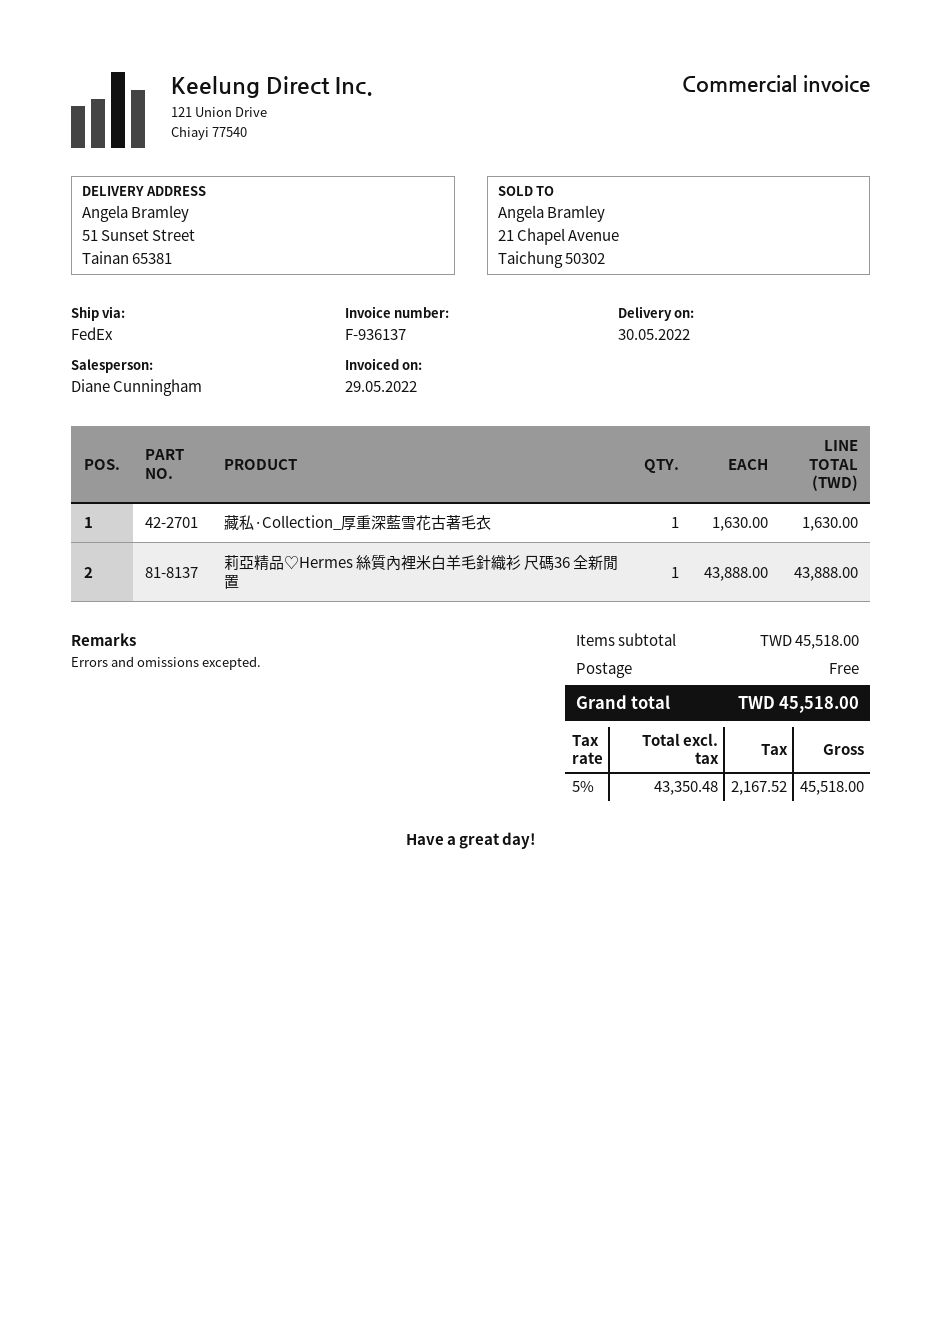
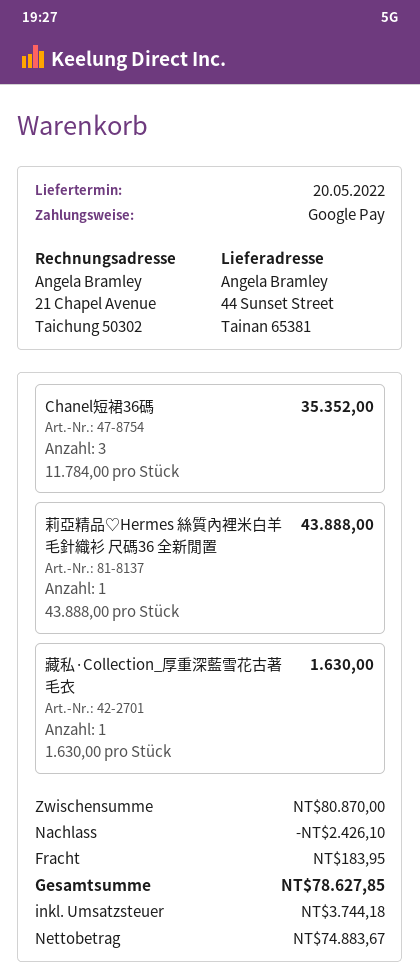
delivery date: 2022-05-30 -> 2022-05-20
ship to: 51 Sunset Street, Tainan 65381 -> 44 Sunset Street, Tainan 65381
Chanel短裙36碼: none -> 3 x 11784.00 = 35352.00
subtotal: 45518.00 -> 80870.00
discount: none -> 2426.10
shipping: 0.00 -> 183.95
net: 43350.48 -> 74883.67
tax: 2167.52 -> 3744.18
total: 45518.00 -> 78627.85

